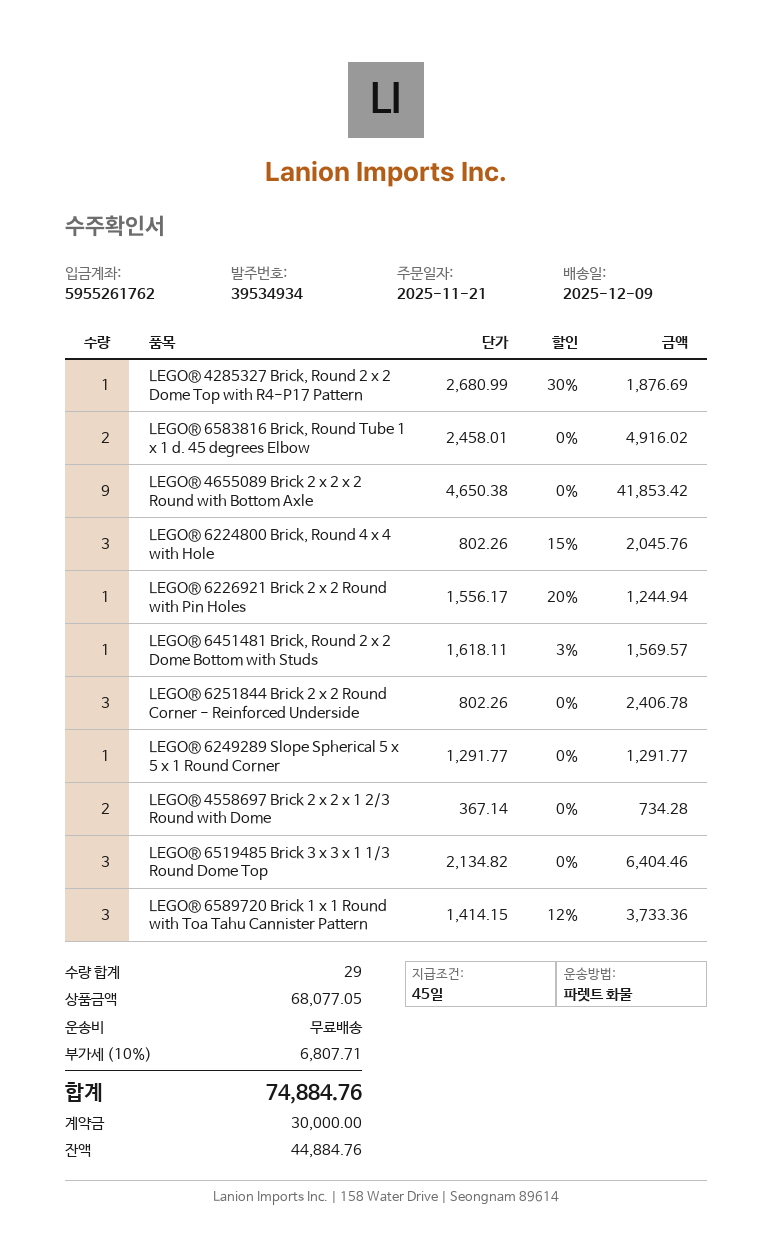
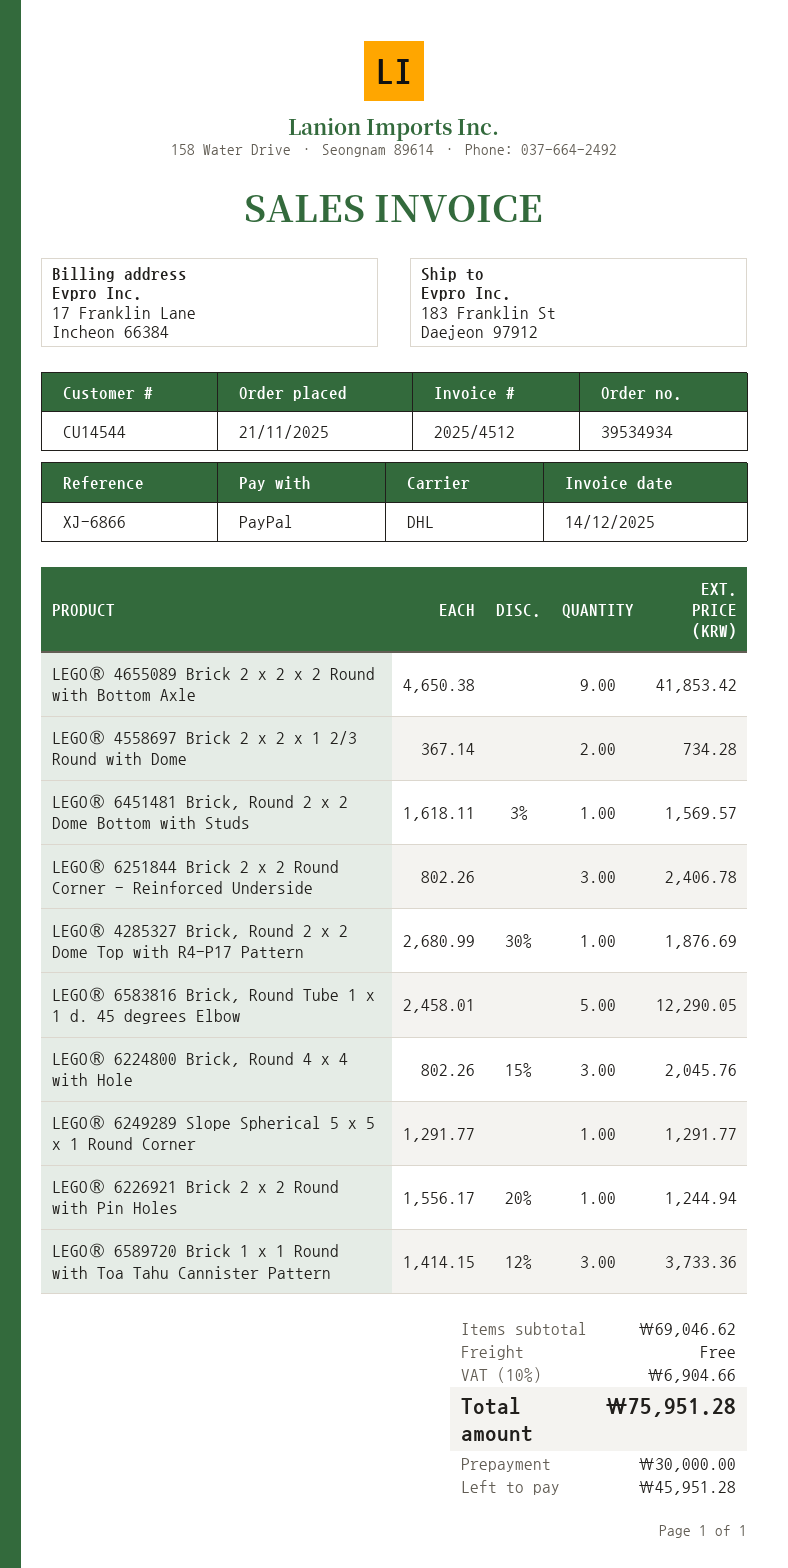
shipping method: pallet freight -> DHL
LEGO® 6583816 Brick, Round Tube 1 x 1 d. 45 degrees Elbow: 2 x 2458.01 = 4916.02 -> 5 x 2458.01 = 12290.05
LEGO® 6519485 Brick 3 x 3 x 1 1/3 Round Dome Top: 3 x 2134.82 = 6404.46 -> none
subtotal: 68077.05 -> 69046.62
tax: 10% = 6807.71 -> 10% = 6904.66
total: 74884.76 -> 75951.28
balance: 44884.76 -> 45951.28

